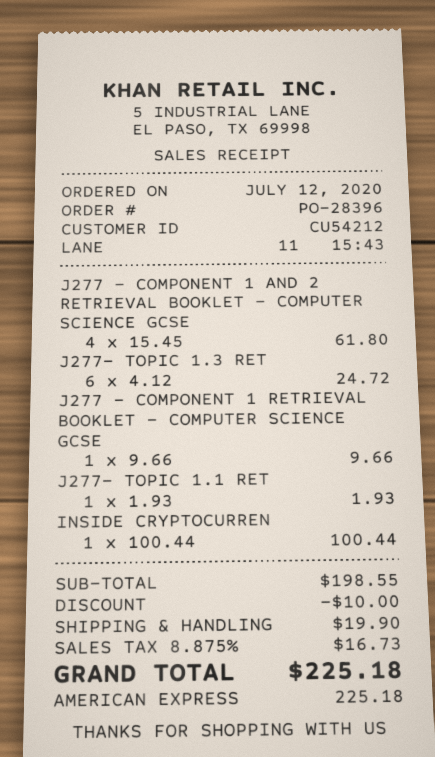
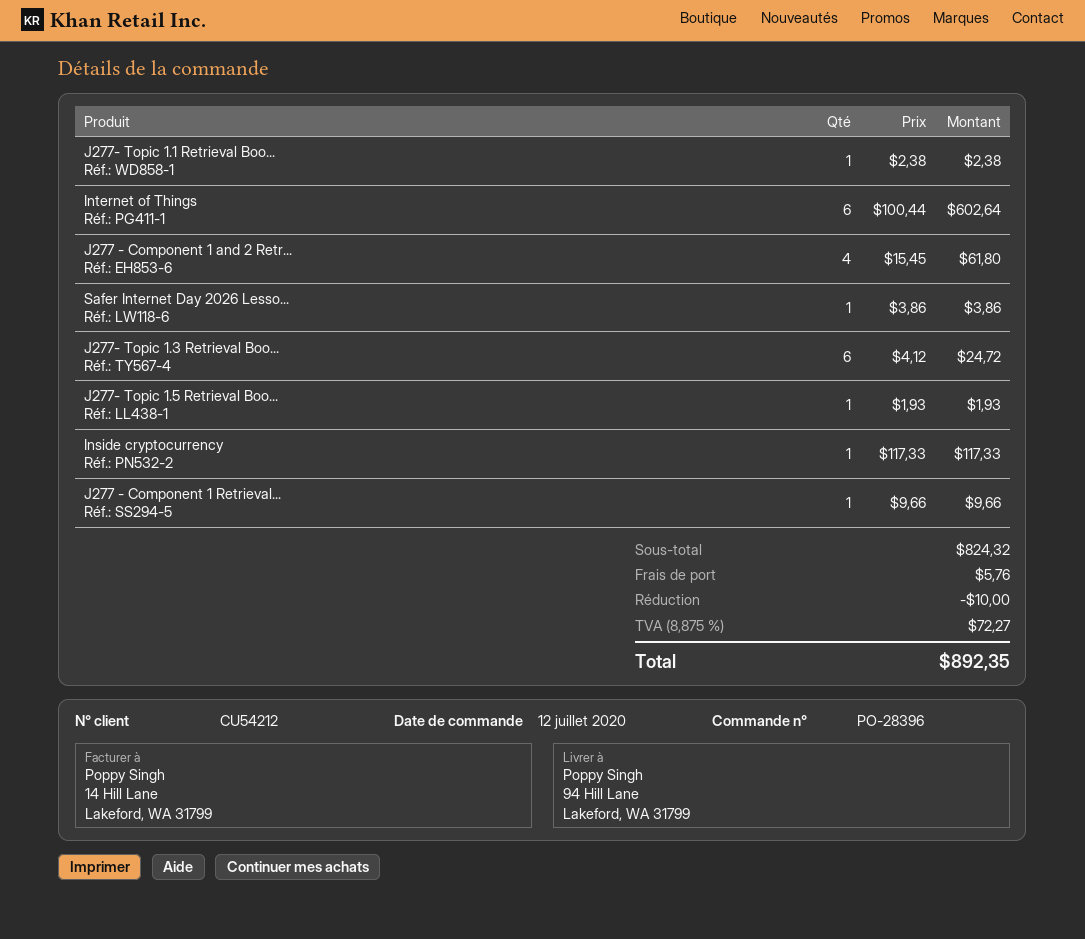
J277- TOPIC 1.1 RET: 1 x 1.93 = 1.93 -> 1 x 2.38 = 2.38
INSIDE CRYPTOCURREN: 1 x 100.44 = 100.44 -> 1 x 117.33 = 117.33
Internet of Things: none -> 6 x 100.44 = 602.64
Safer Internet Day 2026 Lesso...: none -> 1 x 3.86 = 3.86
J277- Topic 1.5 Retrieval Boo...: none -> 1 x 1.93 = 1.93
subtotal: 198.55 -> 824.32
shipping: 19.90 -> 5.76
tax: 8.875% = 16.73 -> 8.875% = 72.27
total: 225.18 -> 892.35

